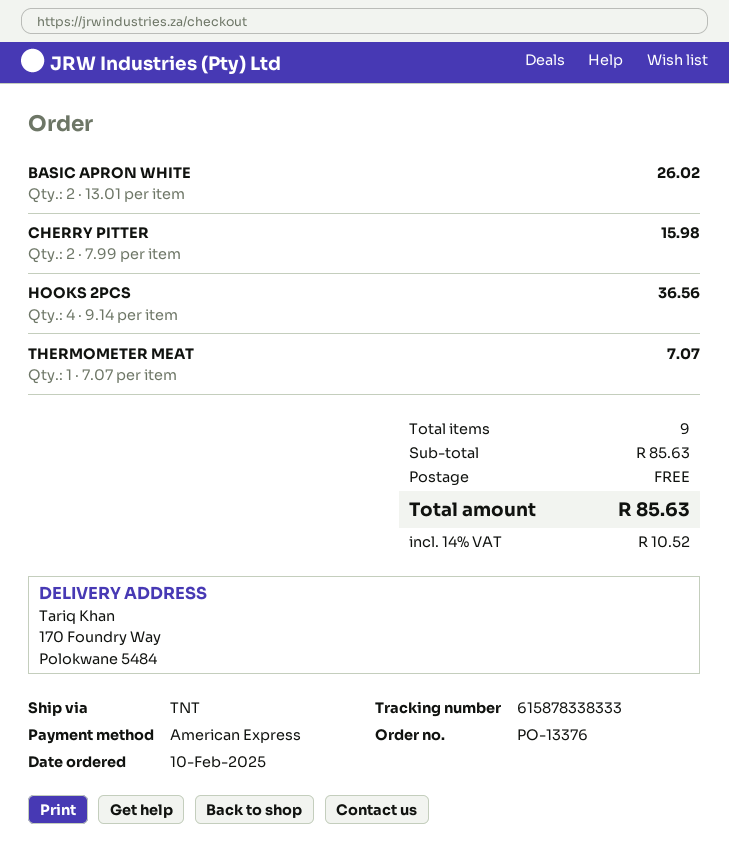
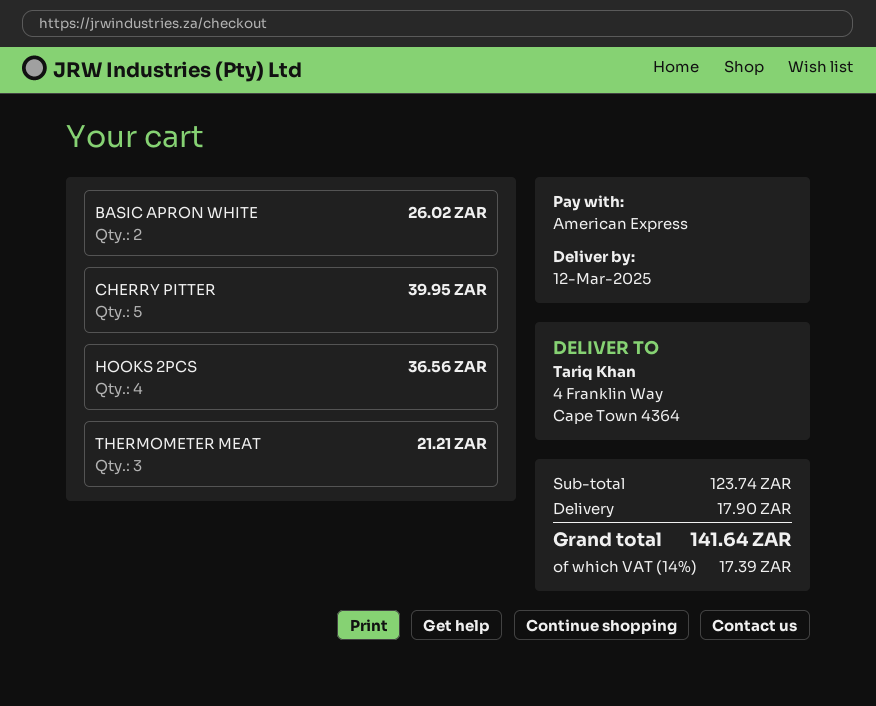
ship to: 170 Foundry Way, Polokwane 5484 -> 4 Franklin Way, Cape Town 4364
CHERRY PITTER: 2 for 15.98 -> 5 for 39.95
THERMOMETER MEAT: 1 for 7.07 -> 3 for 21.21
subtotal: 85.63 -> 123.74
shipping: 0.00 -> 17.90
tax: 14% = 10.52 -> 14% = 17.39
total: 85.63 -> 141.64

